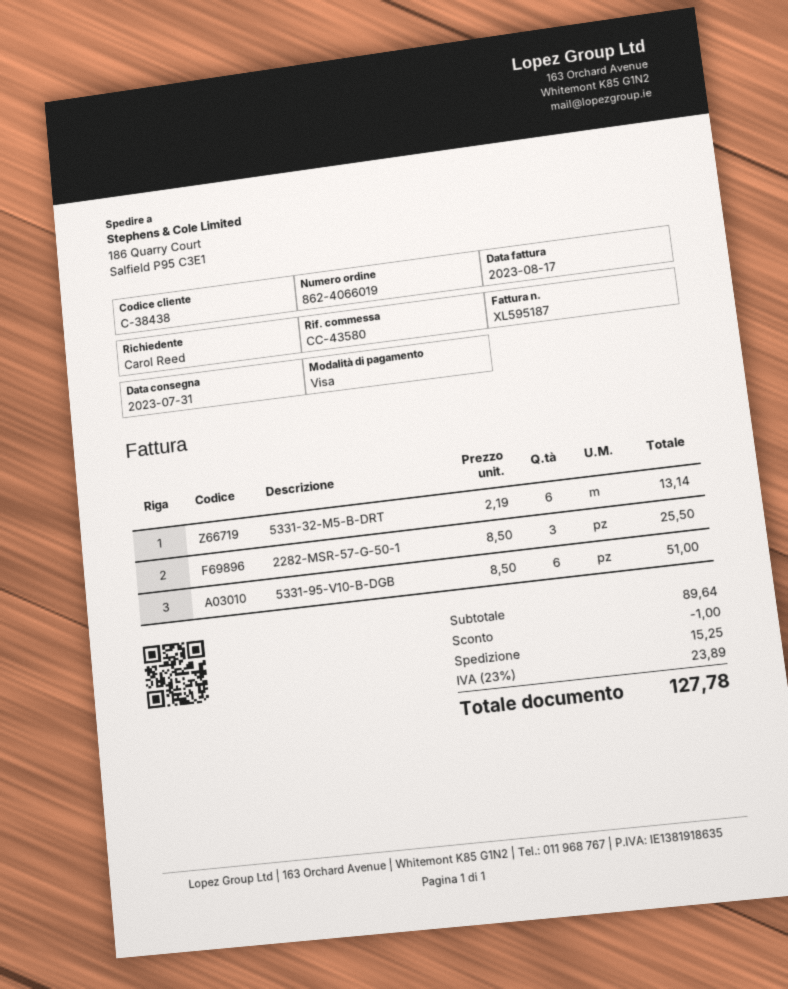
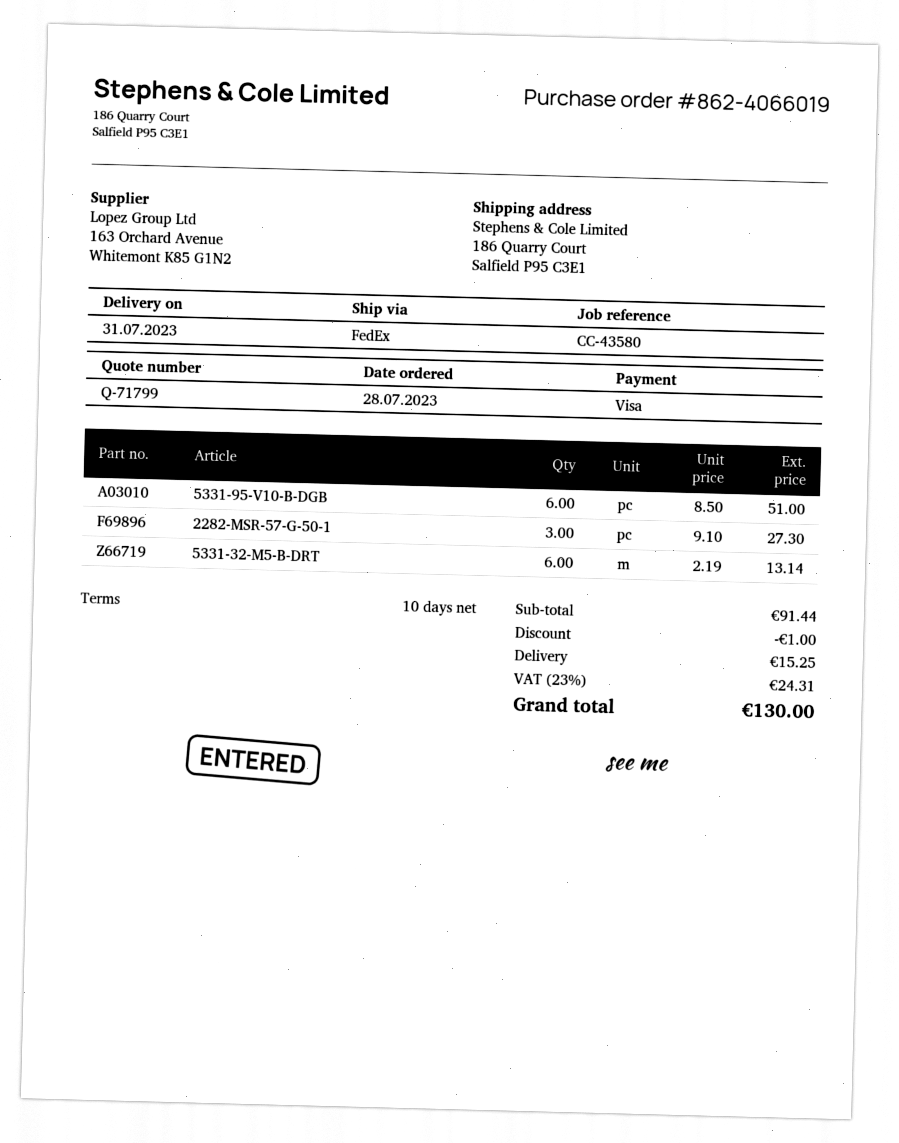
2282-MSR-57-G-50-1: 3 x 8.50 = 25.50 -> 3 x 9.10 = 27.30
subtotal: 89.64 -> 91.44
tax: 23% = 23.89 -> 23% = 24.31
total: 127.78 -> 130.00

